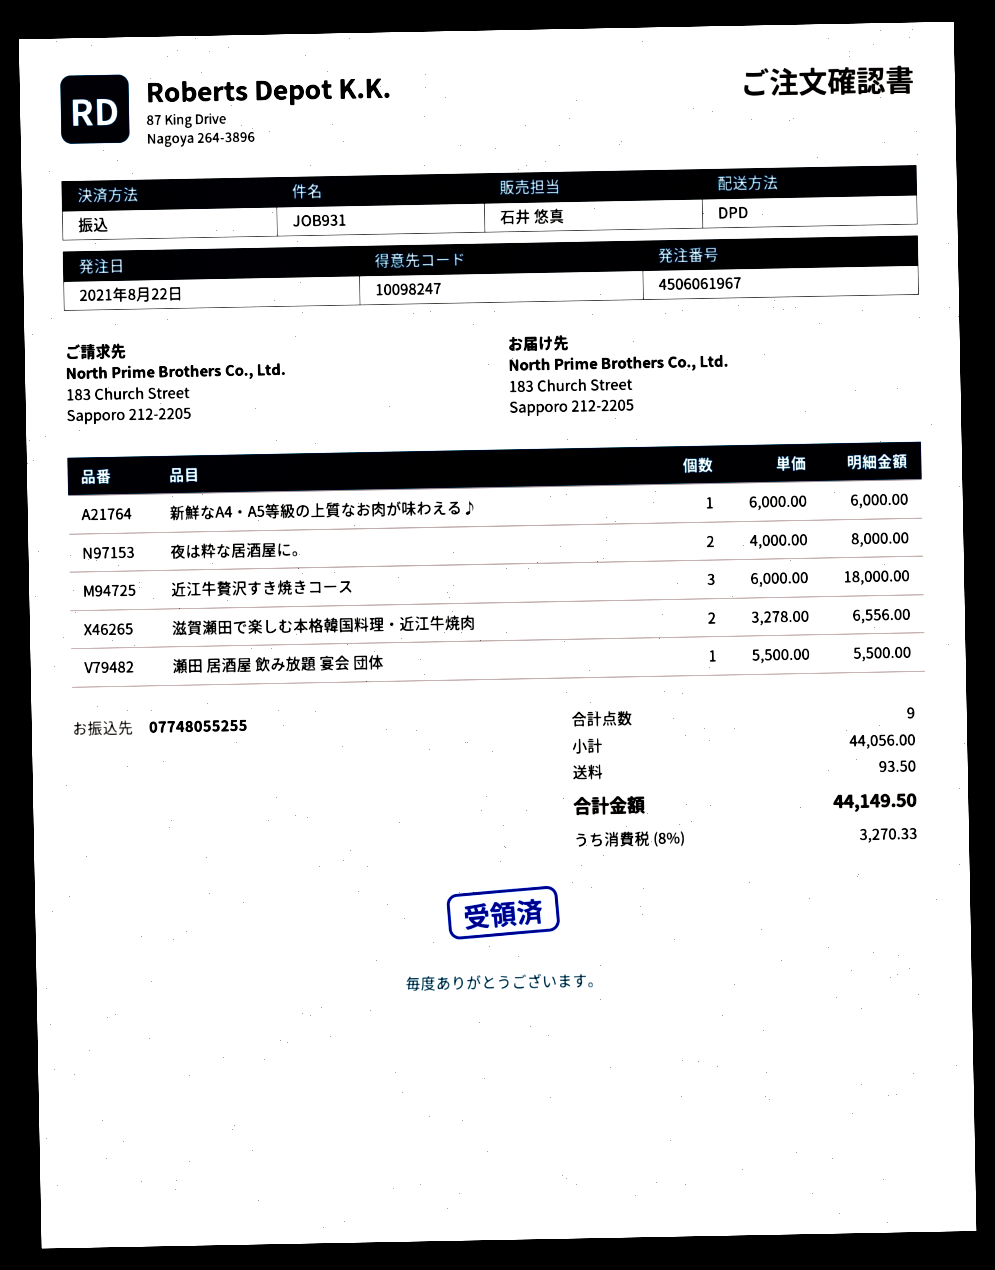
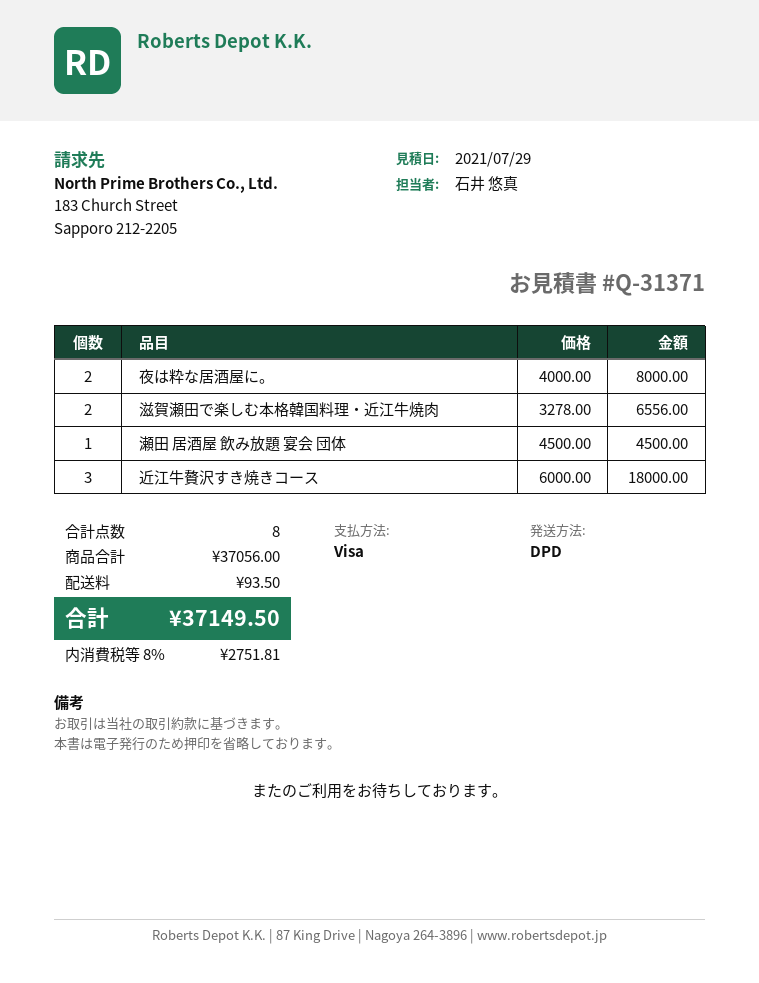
payment method: bank transfer -> Visa
新鮮なA4・A5等級の上質なお肉が味わえる♪: 1 x 6000.00 = 6000.00 -> none
瀬田 居酒屋 飲み放題 宴会 団体: 1 x 5500.00 = 5500.00 -> 1 x 4500.00 = 4500.00
total quantity: 9 -> 8
subtotal: 44056.00 -> 37056.00
tax: 8% = 3270.33 -> 8% = 2751.81
total: 44149.50 -> 37149.50

